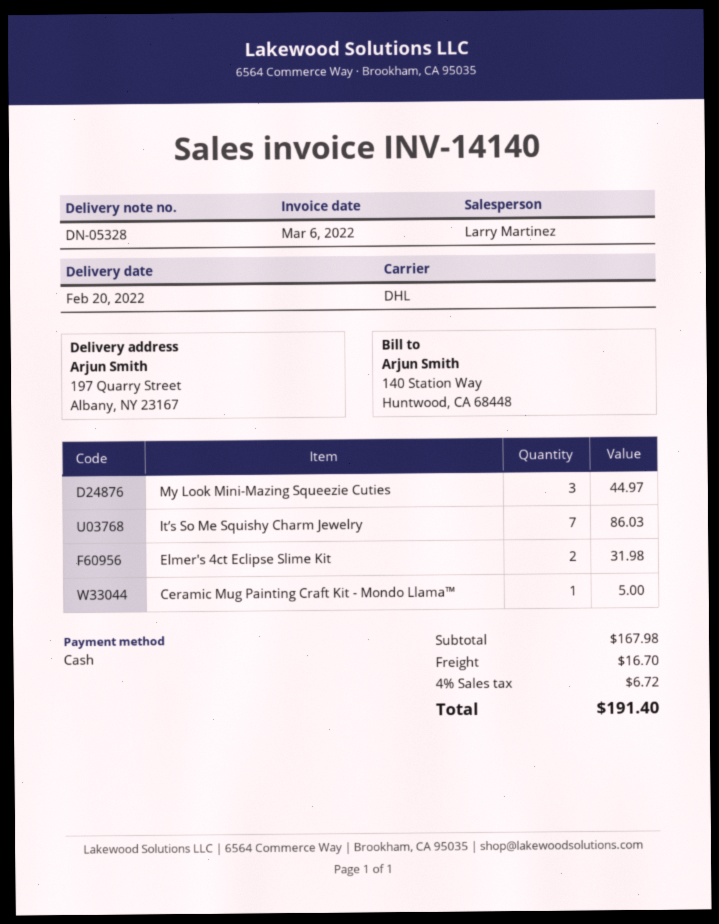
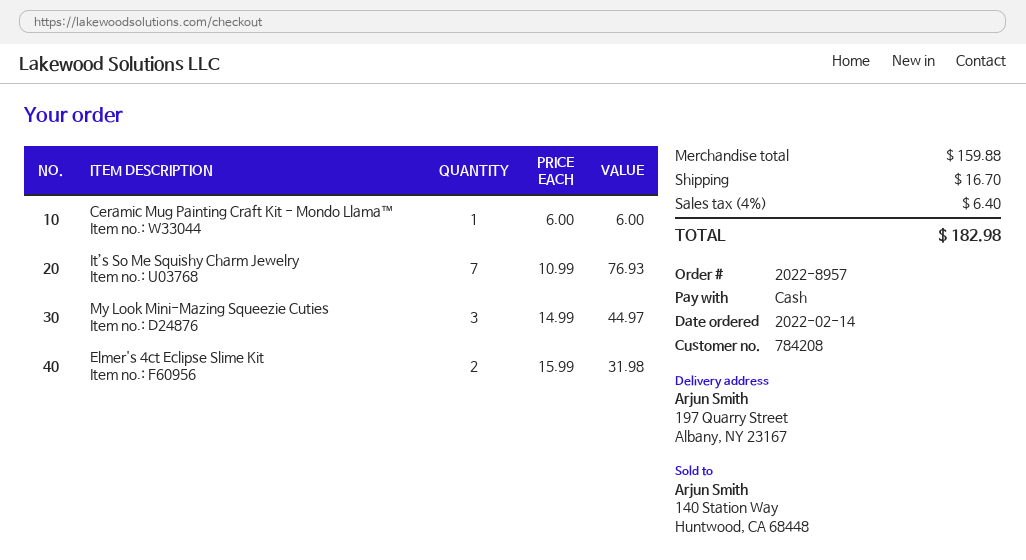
It’s So Me Squishy Charm Jewelry: 7 for 86.03 -> 7 for 76.93
Ceramic Mug Painting Craft Kit - Mondo Llama™: 1 for 5.00 -> 1 for 6.00
subtotal: 167.98 -> 159.88
tax: 4% = 6.72 -> 4% = 6.40
total: 191.40 -> 182.98

